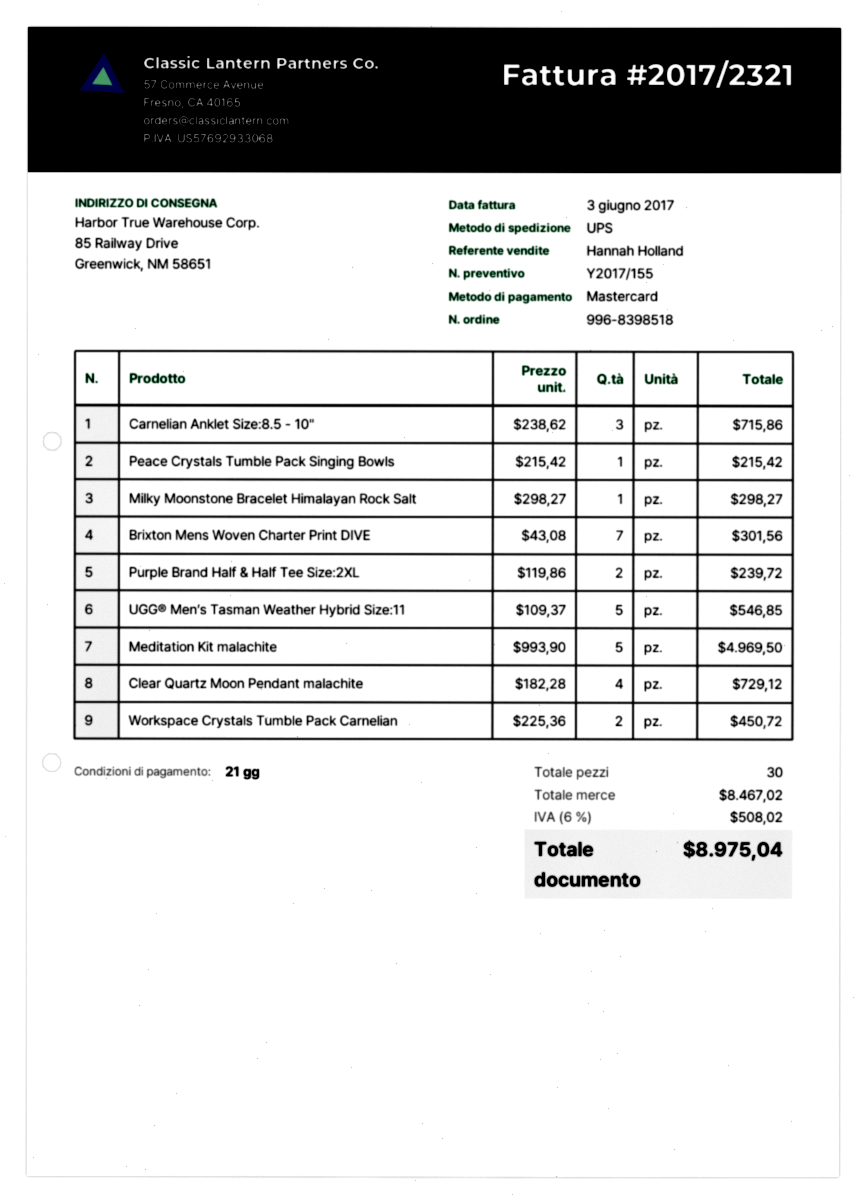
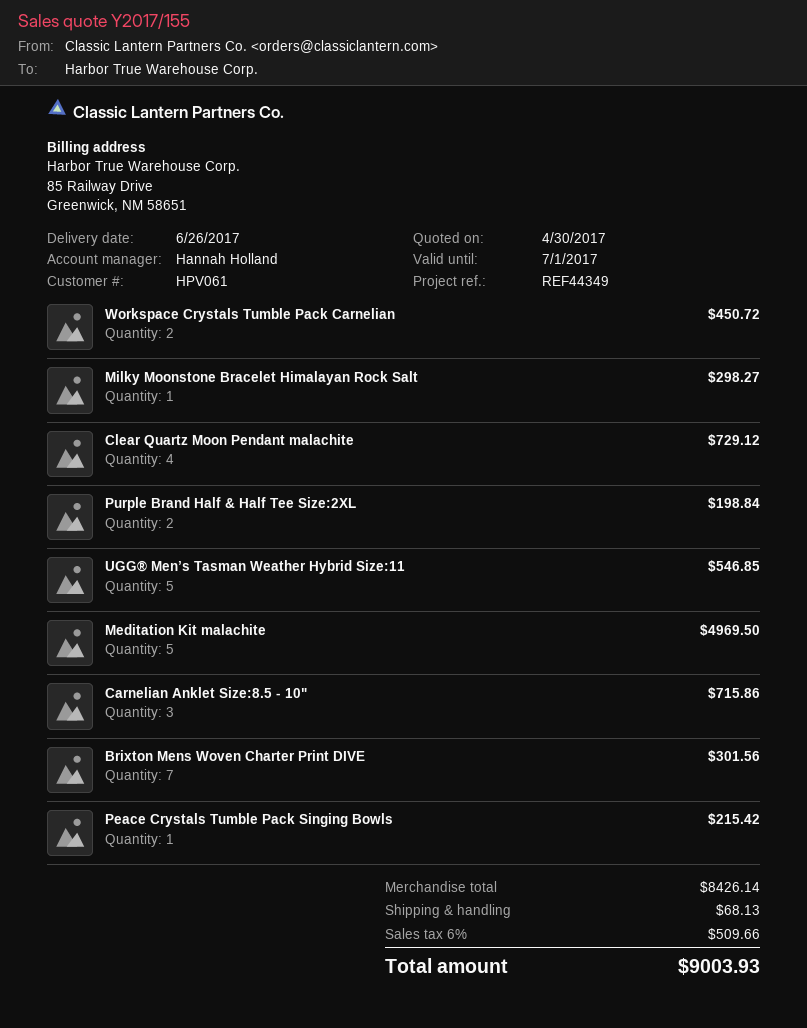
Purple Brand Half & Half Tee Size:2XL: 2 for 239.72 -> 2 for 198.84
subtotal: 8467.02 -> 8426.14
shipping: none -> 68.13
tax: 6% = 508.02 -> 6% = 509.66
total: 8975.04 -> 9003.93

